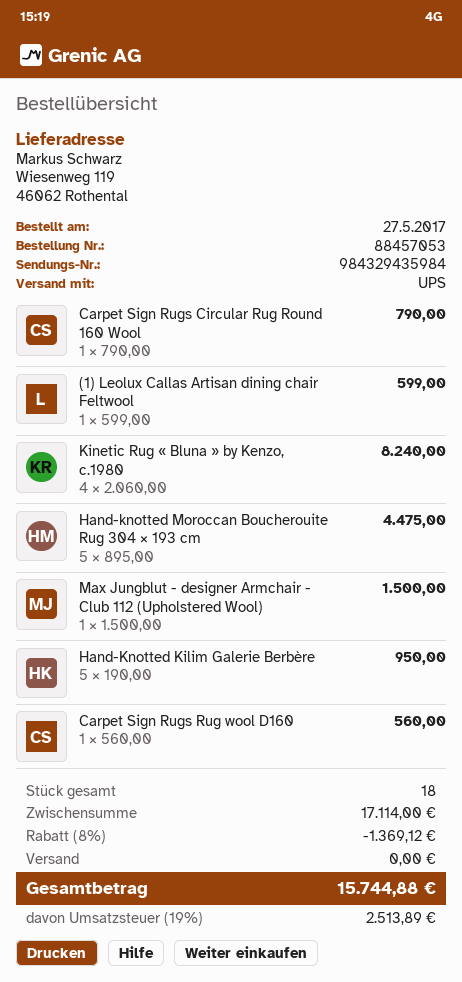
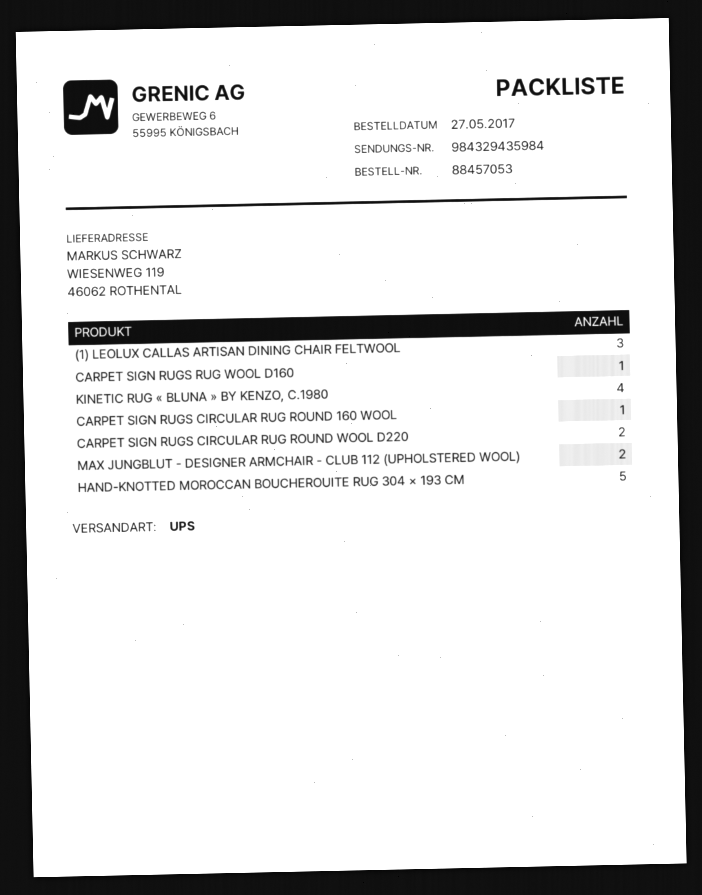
(1) Leolux Callas Artisan dining chair Feltwool: 1 -> 3
Max Jungblut - designer Armchair - Club 112 (Upholstered Wool): 1 -> 2
Hand-Knotted Kilim Galerie Berbère: 5 -> none
CARPET SIGN RUGS CIRCULAR RUG ROUND WOOL D220: none -> 2

